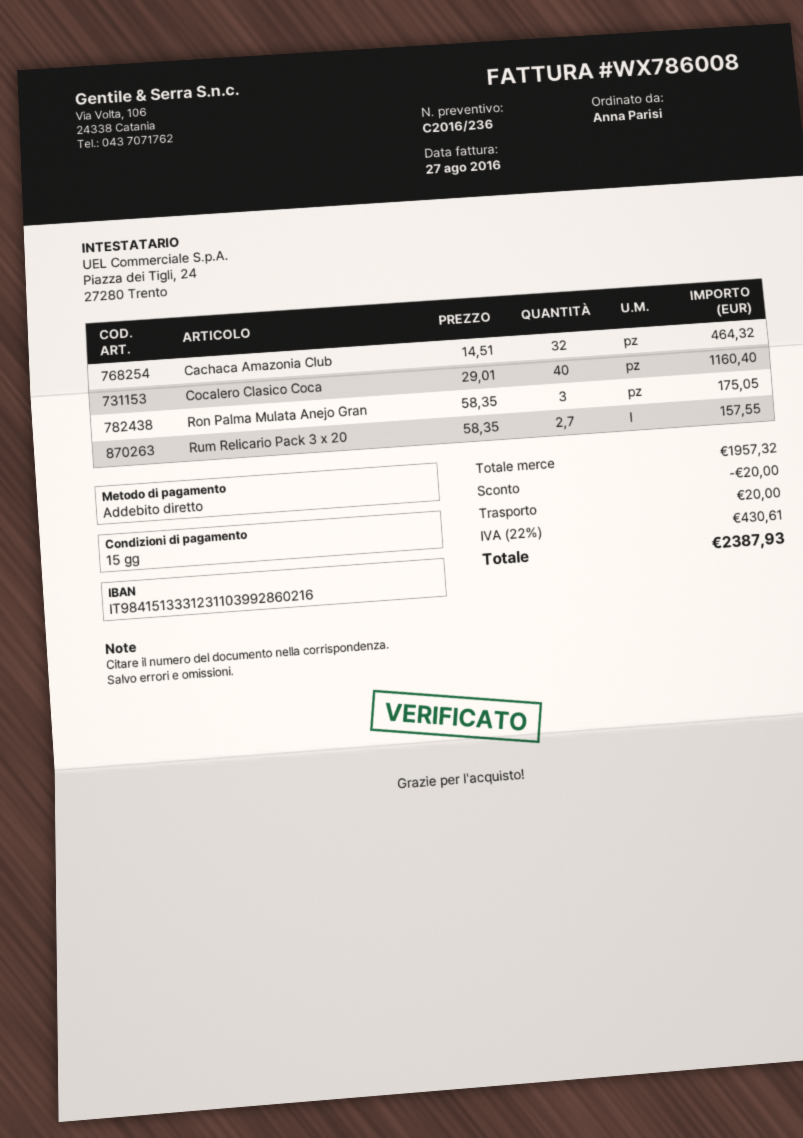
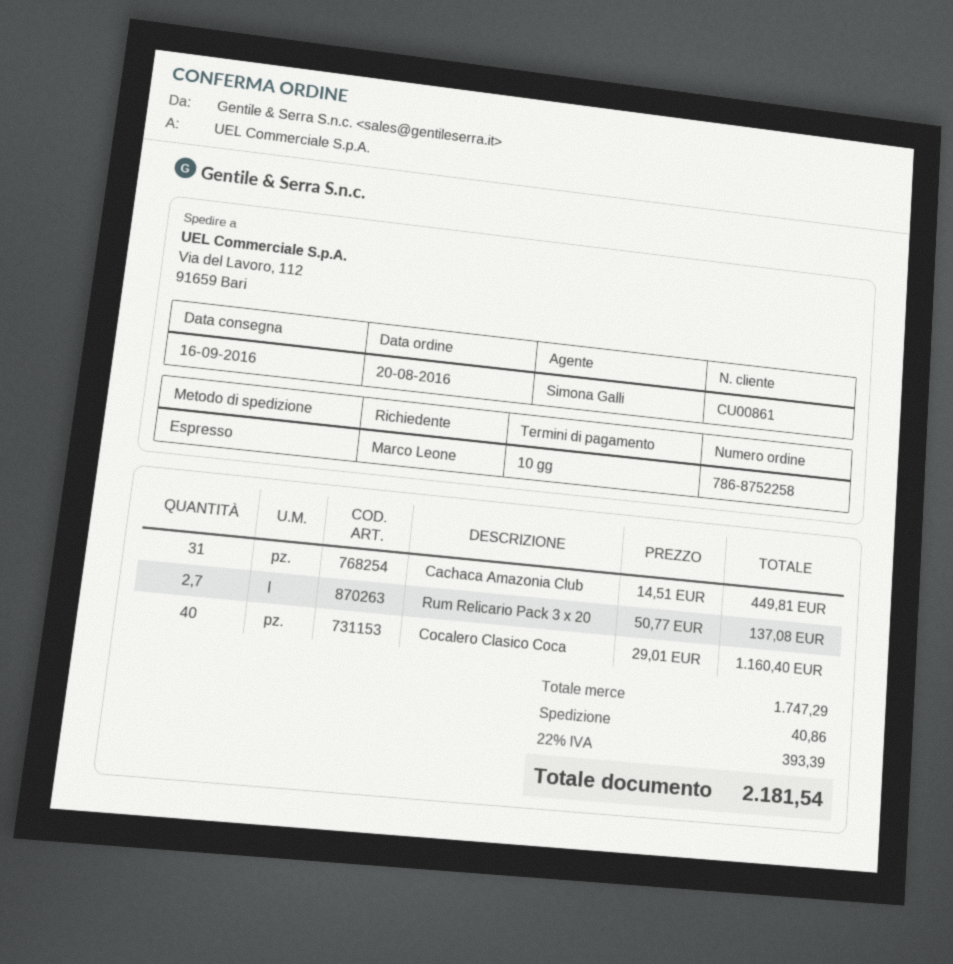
payment terms: 15 days -> 10 days
ordered by: Anna Parisi -> Marco Leone
Cachaca Amazonia Club: 32 x 14.51 = 464.32 -> 31 x 14.51 = 449.81
Ron Palma Mulata Anejo Gran: 3 x 58.35 = 175.05 -> none
Rum Relicario Pack 3 x 20: 2.7 x 58.35 = 157.55 -> 2.7 x 50.77 = 137.08
subtotal: 1957.32 -> 1747.29
discount: 20.00 -> none
shipping: 20.00 -> 40.86
tax: 22% = 430.61 -> 22% = 393.39
total: 2387.93 -> 2181.54

